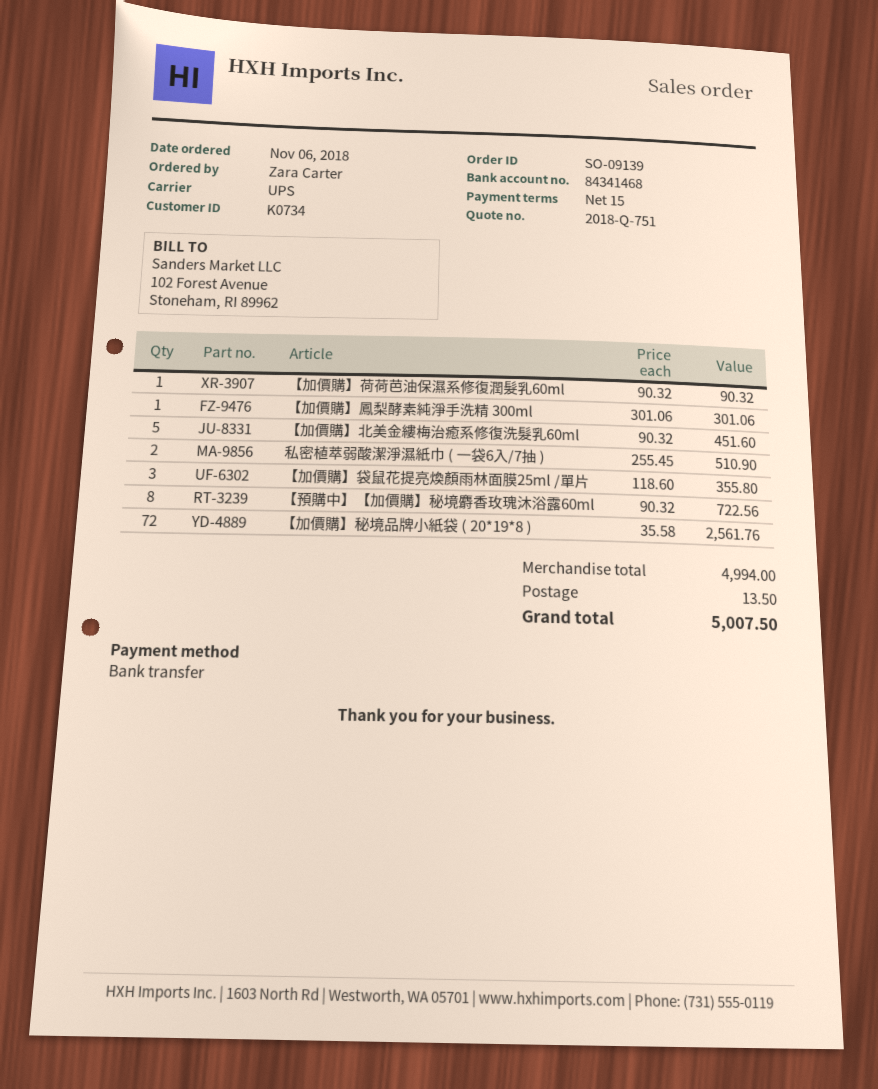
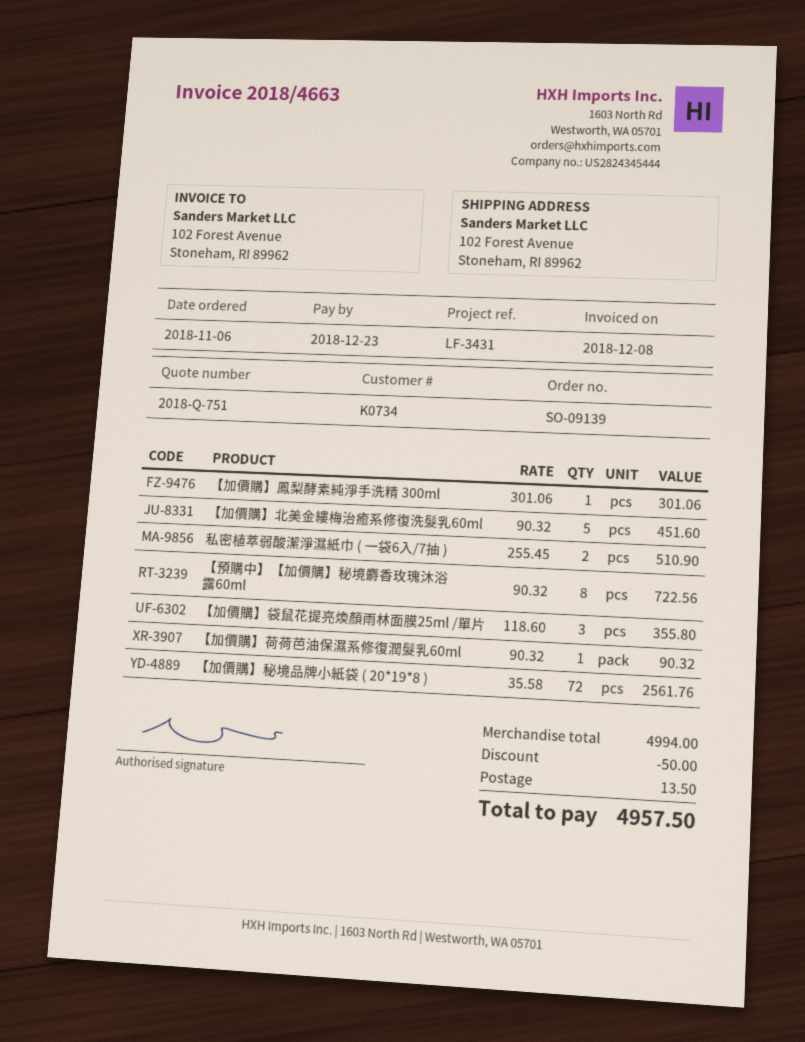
discount: none -> 50.00
total: 5007.50 -> 4957.50

